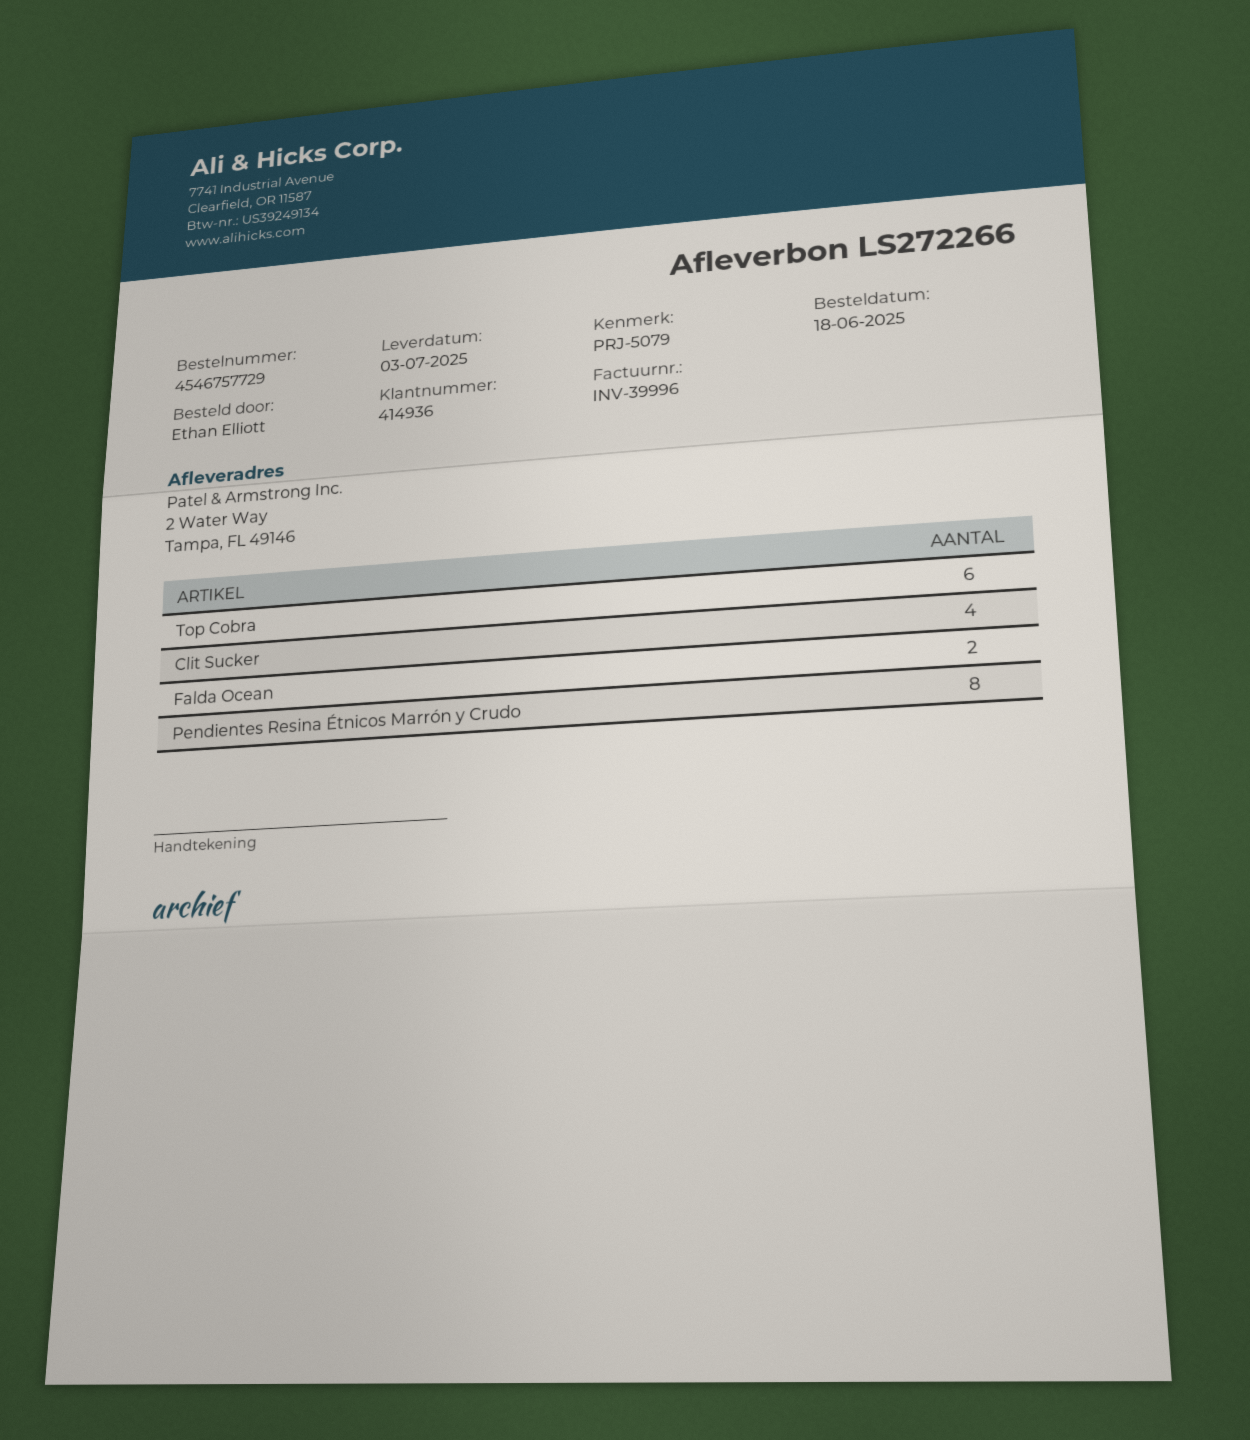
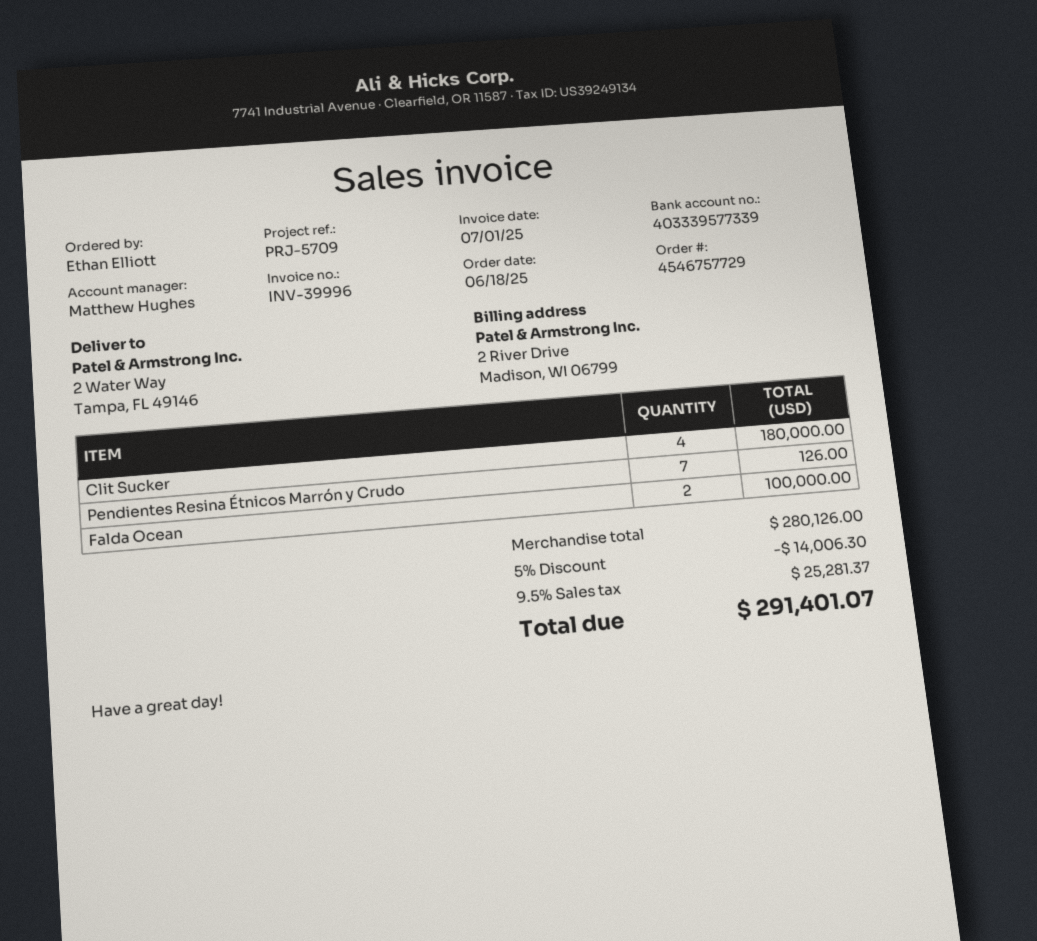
reference: PRJ-5079 -> PRJ-5709
Top Cobra: 6 -> none
Pendientes Resina Étnicos Marrón y Crudo: 8 -> 7

